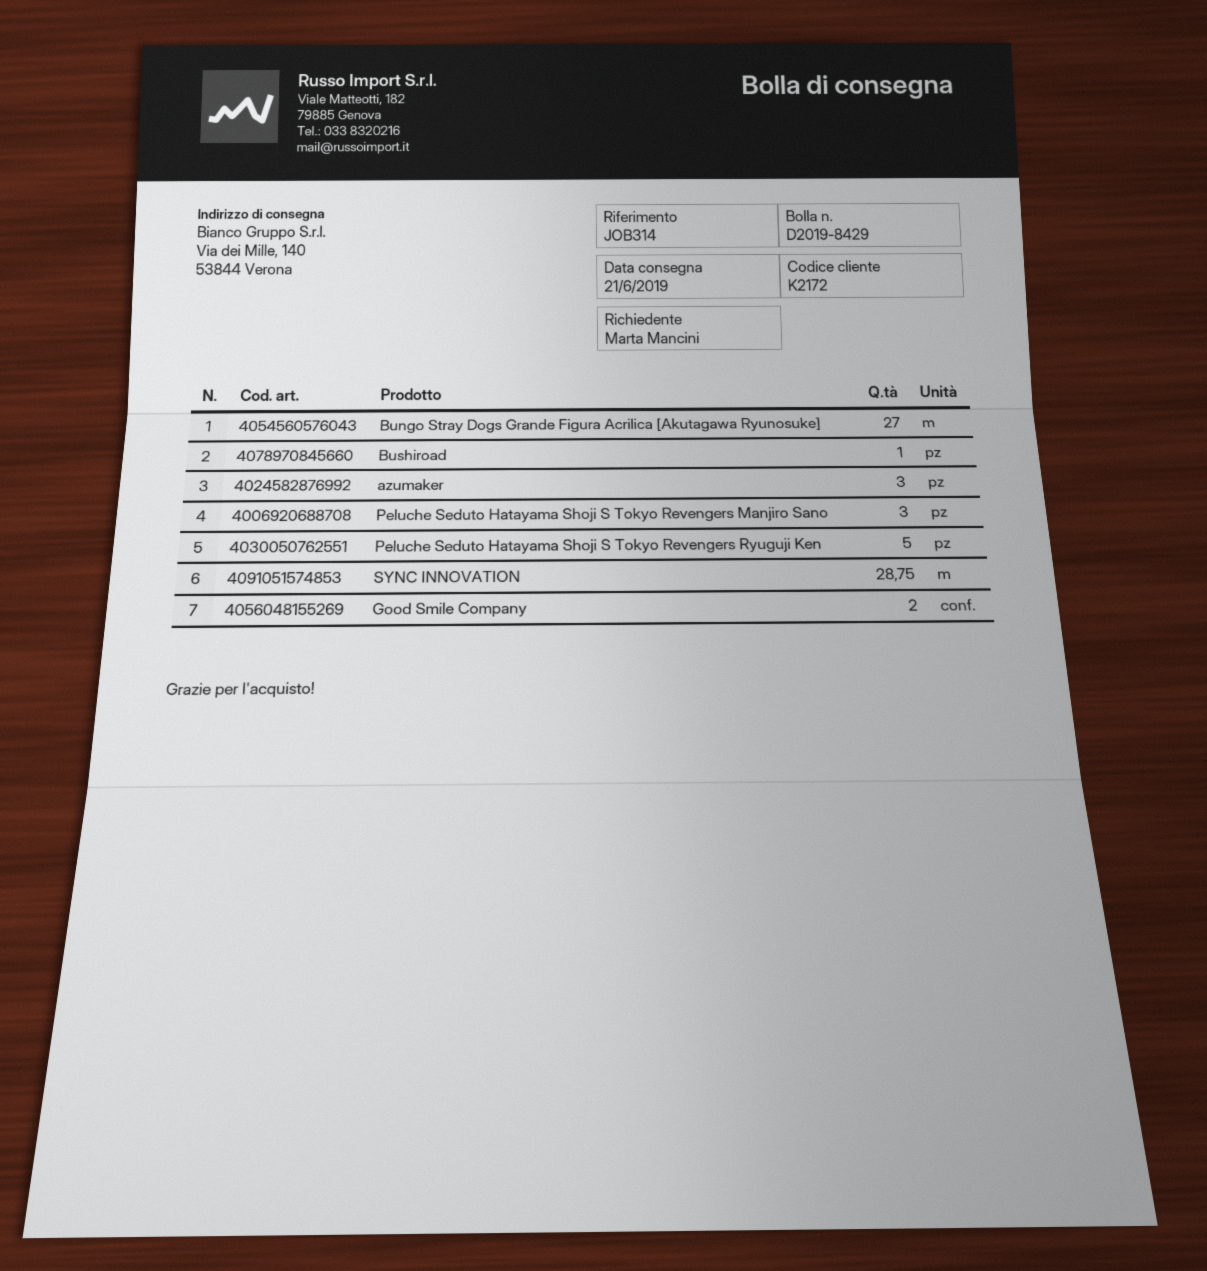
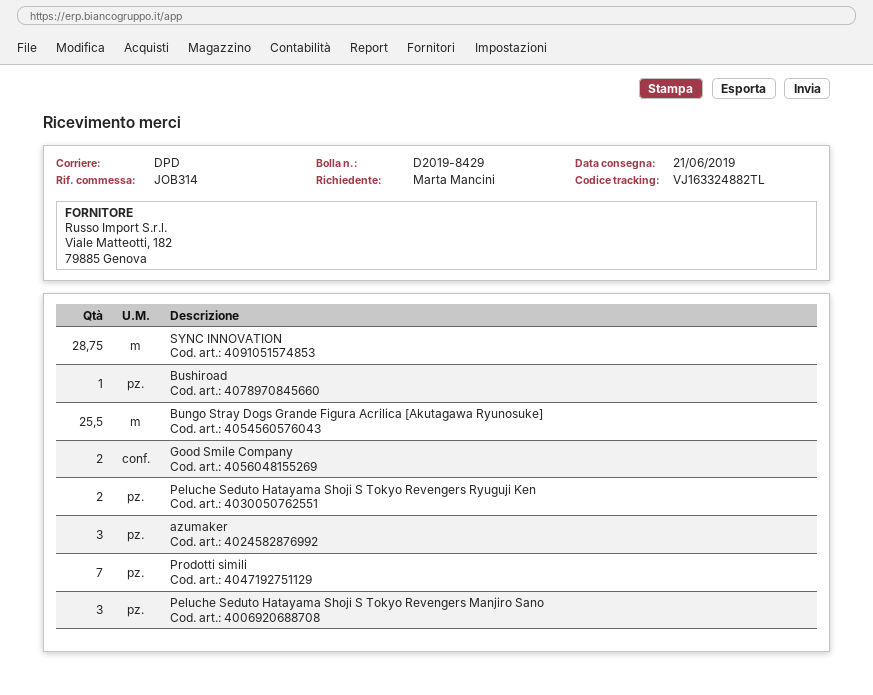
Bungo Stray Dogs Grande Figura Acrilica [Akutagawa Ryunosuke]: 27 -> 25.5
Peluche Seduto Hatayama Shoji S Tokyo Revengers Ryuguji Ken: 5 -> 2
Prodotti simili: none -> 7

